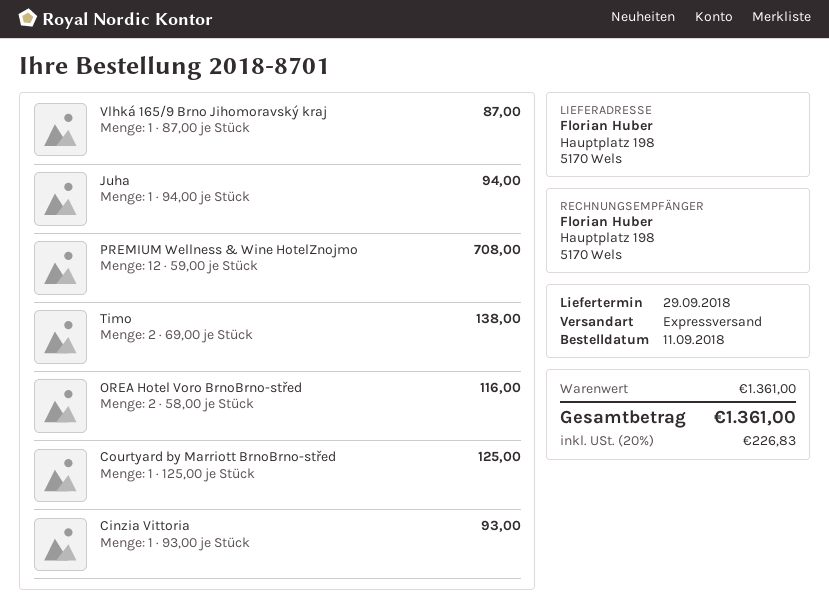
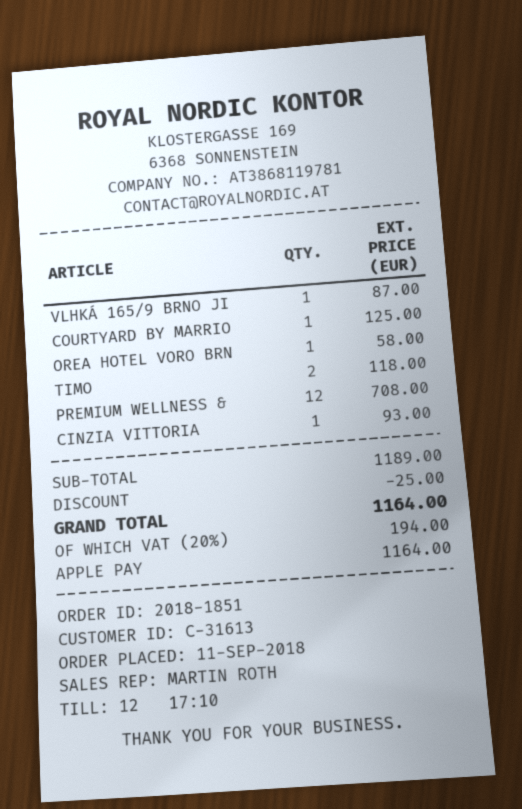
order number: 2018-8701 -> 2018-1851
Juha: 1 for 94.00 -> none
Timo: 2 for 138.00 -> 2 for 118.00
OREA Hotel Voro BrnoBrno-střed: 2 for 116.00 -> 1 for 58.00
subtotal: 1361.00 -> 1189.00
discount: none -> 25.00
tax: 20% = 226.83 -> 20% = 194.00
total: 1361.00 -> 1164.00

